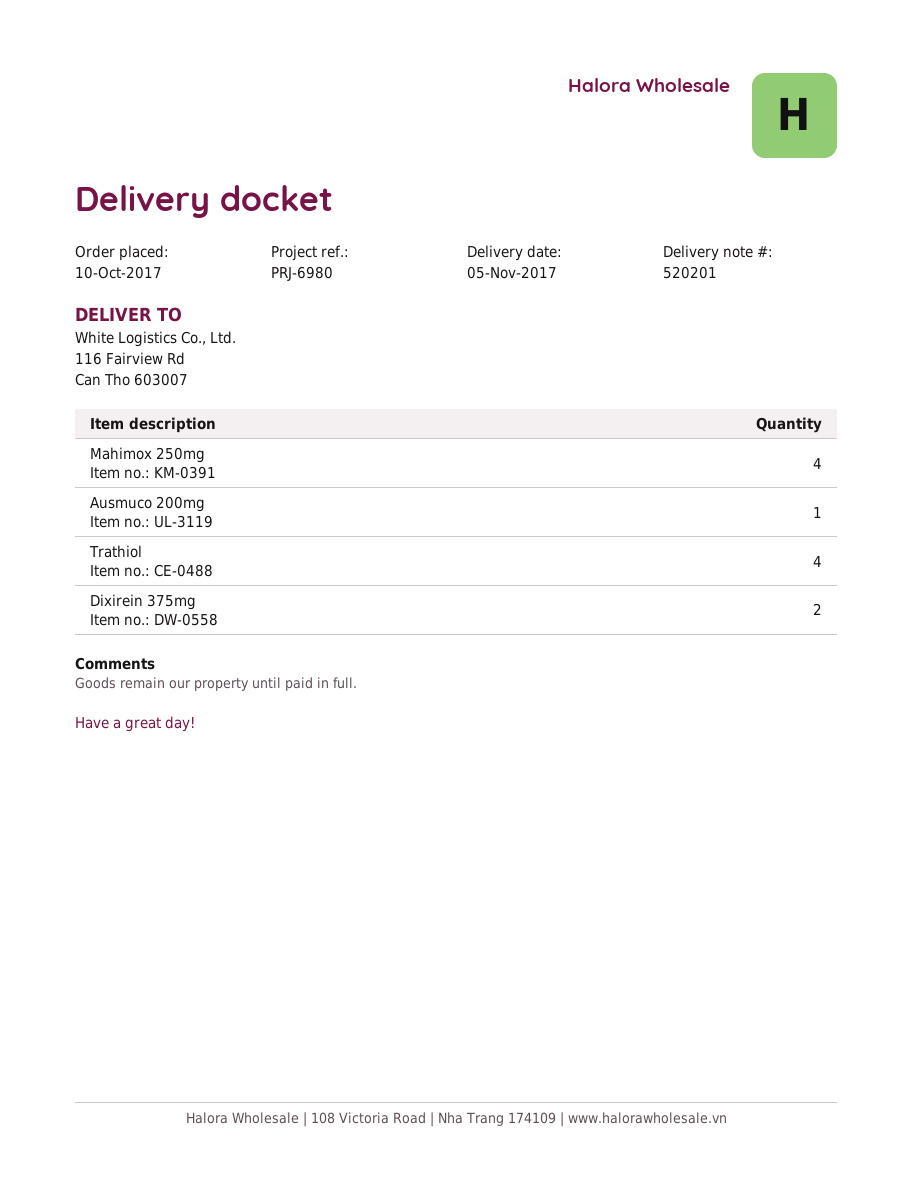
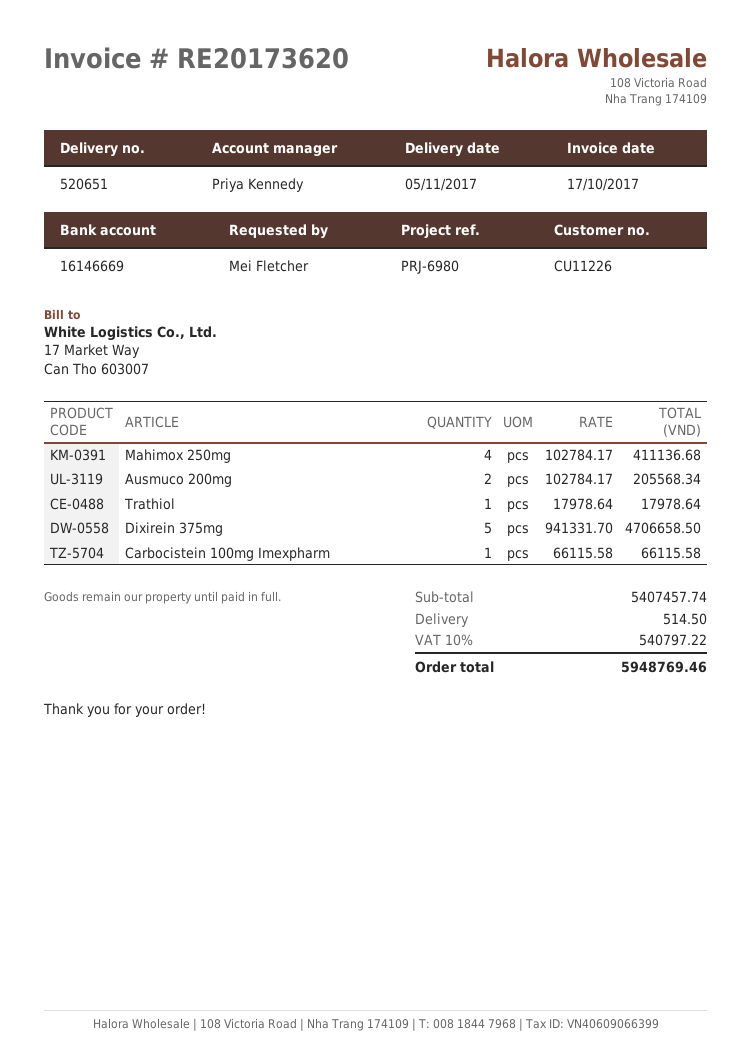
delivery note number: 520201 -> 520651
Ausmuco 200mg: 1 -> 2
Trathiol: 4 -> 1
Dixirein 375mg: 2 -> 5
Carbocistein 100mg Imexpharm: none -> 1

